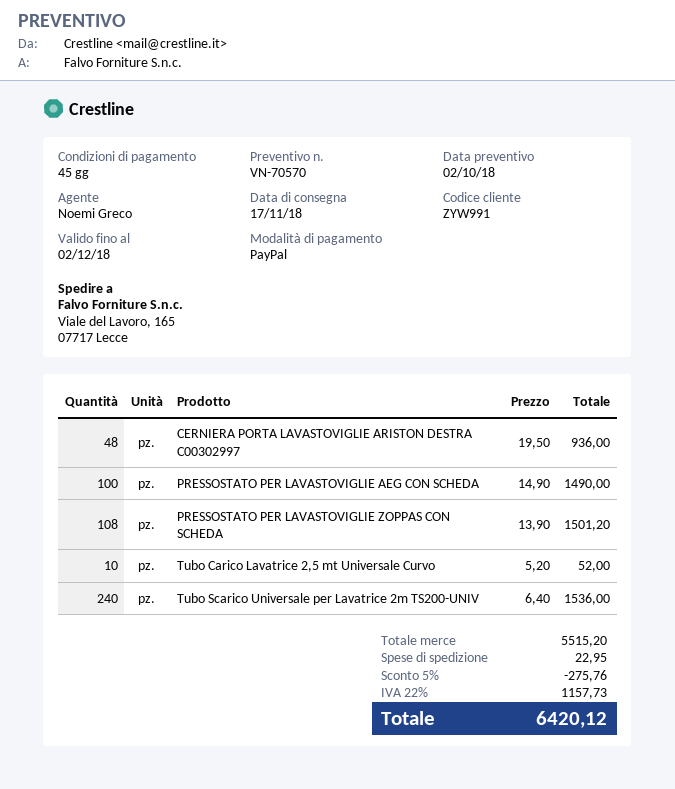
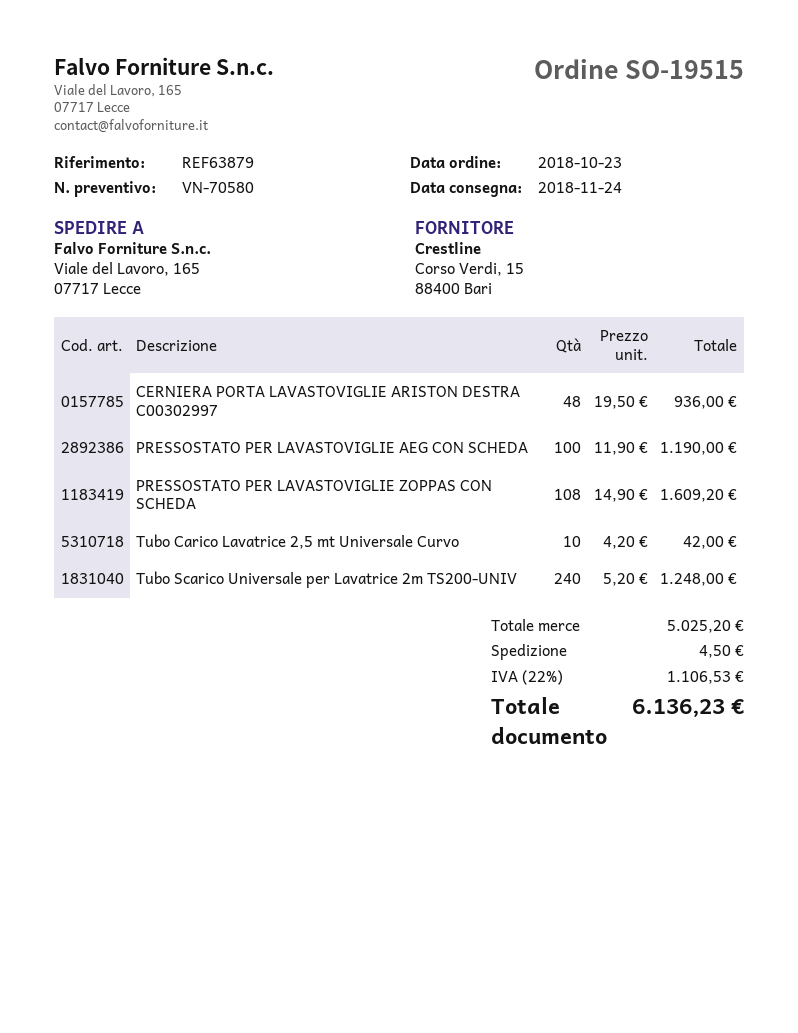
quote number: VN-70570 -> VN-70580
delivery date: 2018-11-17 -> 2018-11-24
PRESSOSTATO PER LAVASTOVIGLIE AEG CON SCHEDA: 100 x 14.90 = 1490.00 -> 100 x 11.90 = 1190.00
PRESSOSTATO PER LAVASTOVIGLIE ZOPPAS CON SCHEDA: 108 x 13.90 = 1501.20 -> 108 x 14.90 = 1609.20
Tubo Carico Lavatrice 2,5 mt Universale Curvo: 10 x 5.20 = 52.00 -> 10 x 4.20 = 42.00
Tubo Scarico Universale per Lavatrice 2m TS200-UNIV: 240 x 6.40 = 1536.00 -> 240 x 5.20 = 1248.00
subtotal: 5515.20 -> 5025.20
discount: 5% = 275.76 -> none
shipping: 22.95 -> 4.50
tax: 22% = 1157.73 -> 22% = 1106.53
total: 6420.12 -> 6136.23

